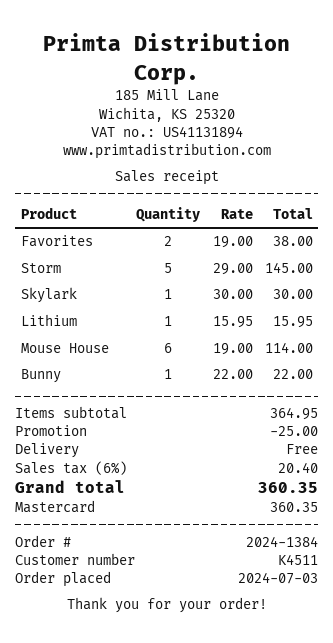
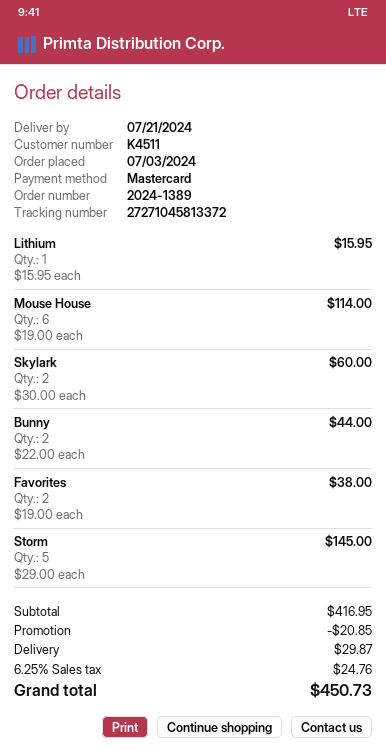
order number: 2024-1384 -> 2024-1389
Skylark: 1 x 30.00 = 30.00 -> 2 x 30.00 = 60.00
Bunny: 1 x 22.00 = 22.00 -> 2 x 22.00 = 44.00
subtotal: 364.95 -> 416.95
discount: 25.00 -> 20.85
shipping: 0.00 -> 29.87
tax: 6% = 20.40 -> 6.25% = 24.76
total: 360.35 -> 450.73

